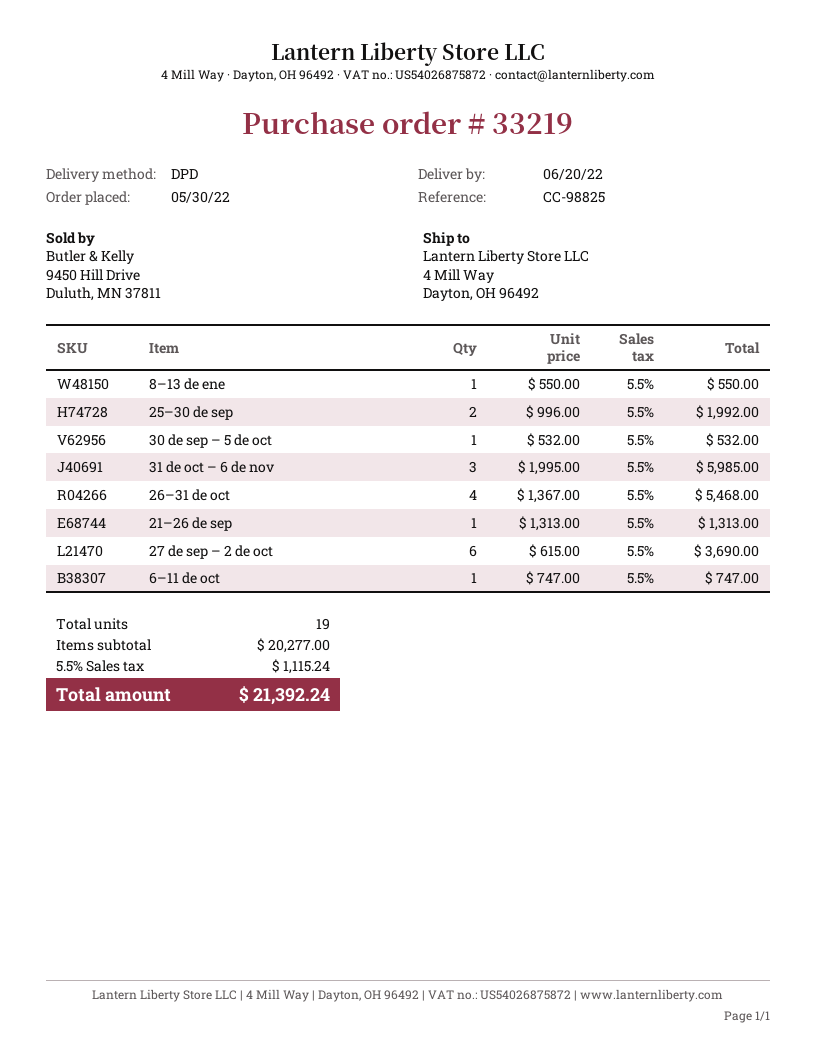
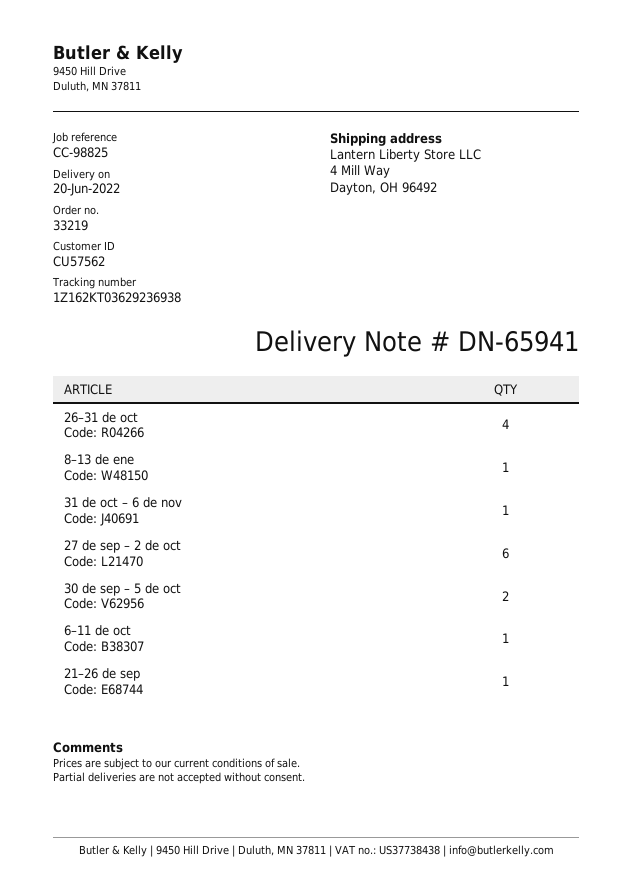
25–30 de sep: 2 -> none
30 de sep – 5 de oct: 1 -> 2
31 de oct – 6 de nov: 3 -> 1

